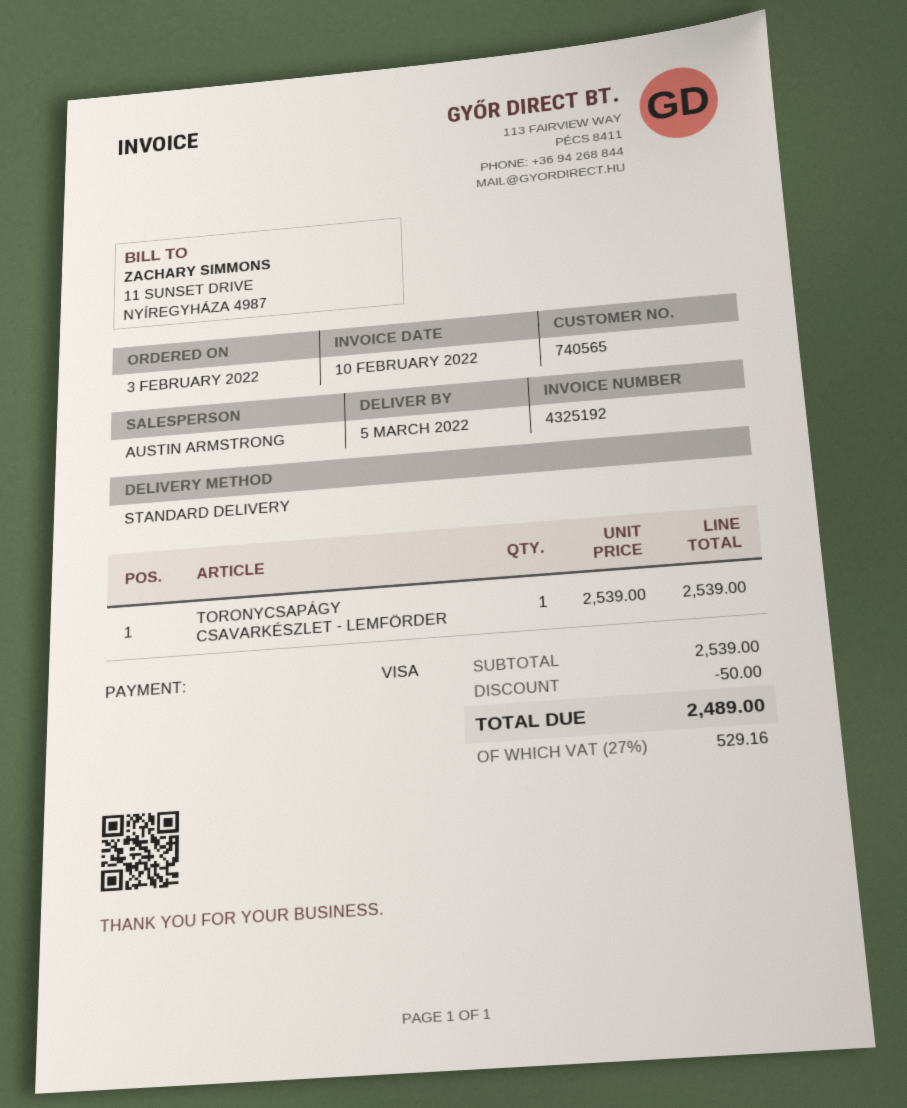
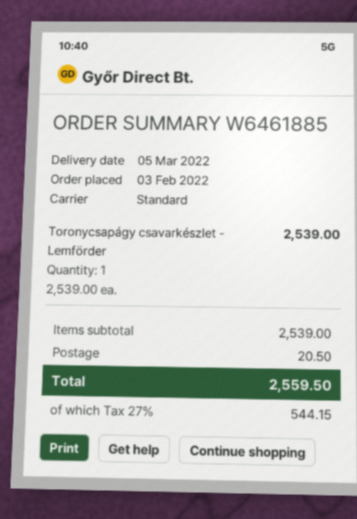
discount: 50.00 -> none
shipping: none -> 20.50
tax: 27% = 529.16 -> 27% = 544.15
total: 2489.00 -> 2559.50

